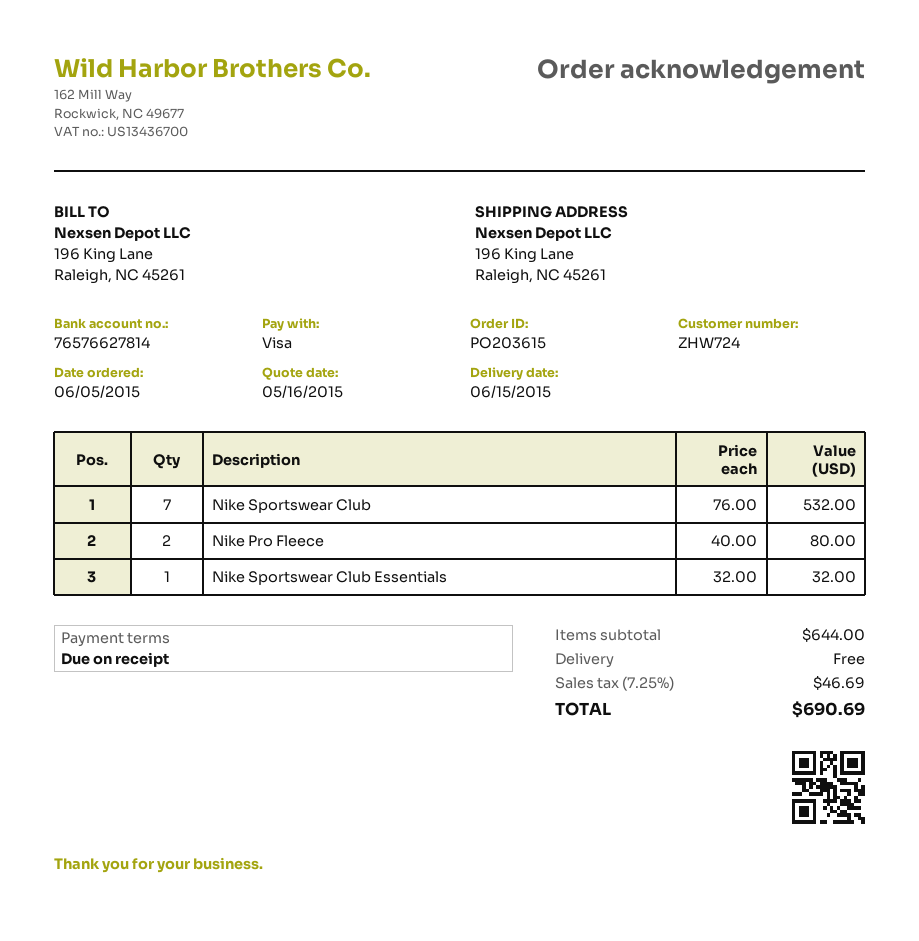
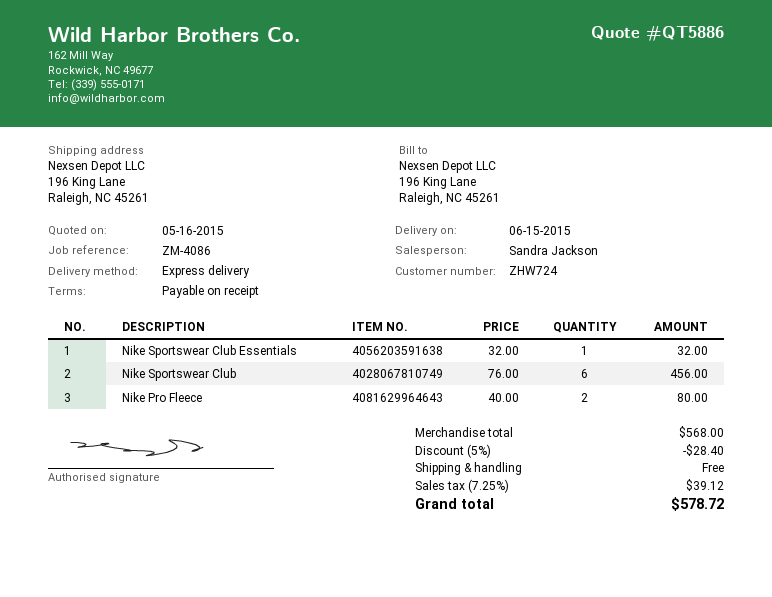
Nike Sportswear Club: 7 x 76.00 = 532.00 -> 6 x 76.00 = 456.00
subtotal: 644.00 -> 568.00
discount: none -> 5% = 28.40
tax: 7.25% = 46.69 -> 7.25% = 39.12
total: 690.69 -> 578.72

